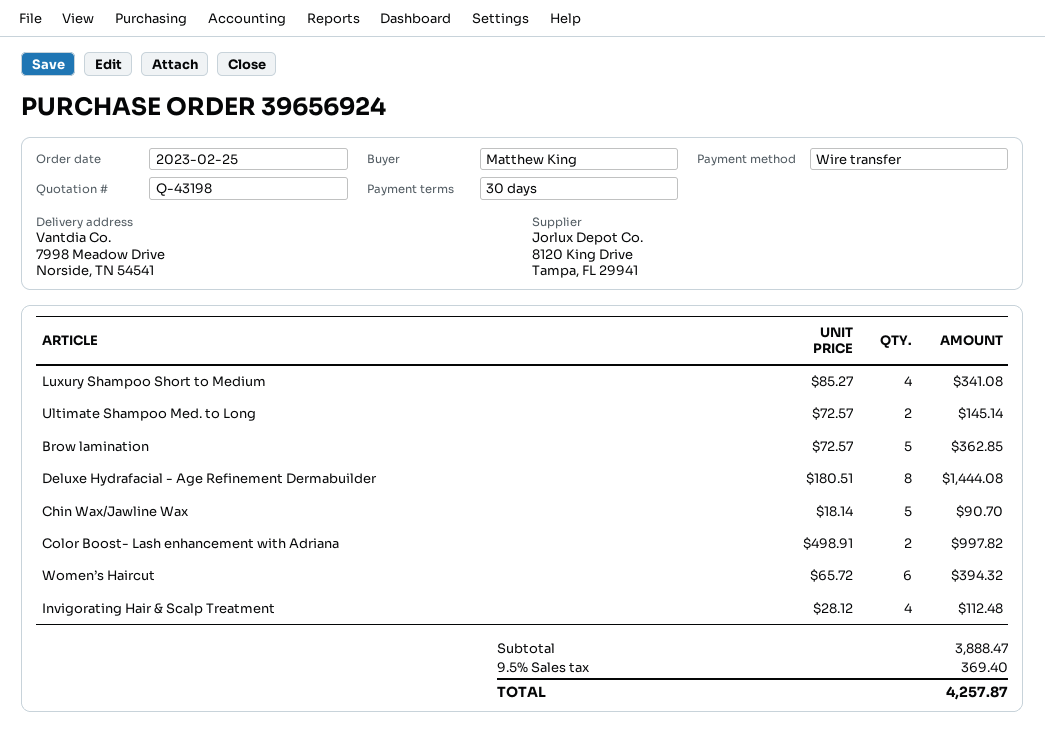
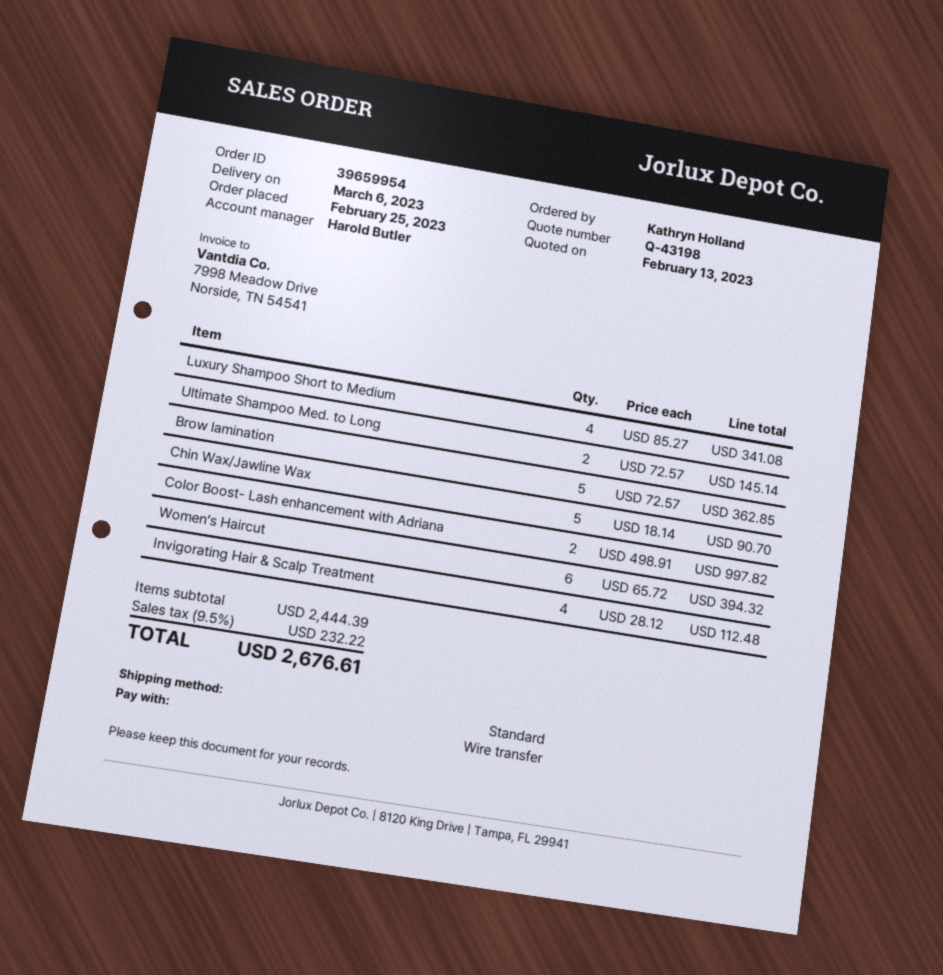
order number: 39656924 -> 39659954
ordered by: Matthew King -> Kathryn Holland
Deluxe Hydrafacial - Age Refinement Dermabuilder: 8 x 180.51 = 1444.08 -> none
subtotal: 3888.47 -> 2444.39
tax: 9.5% = 369.40 -> 9.5% = 232.22
total: 4257.87 -> 2676.61

